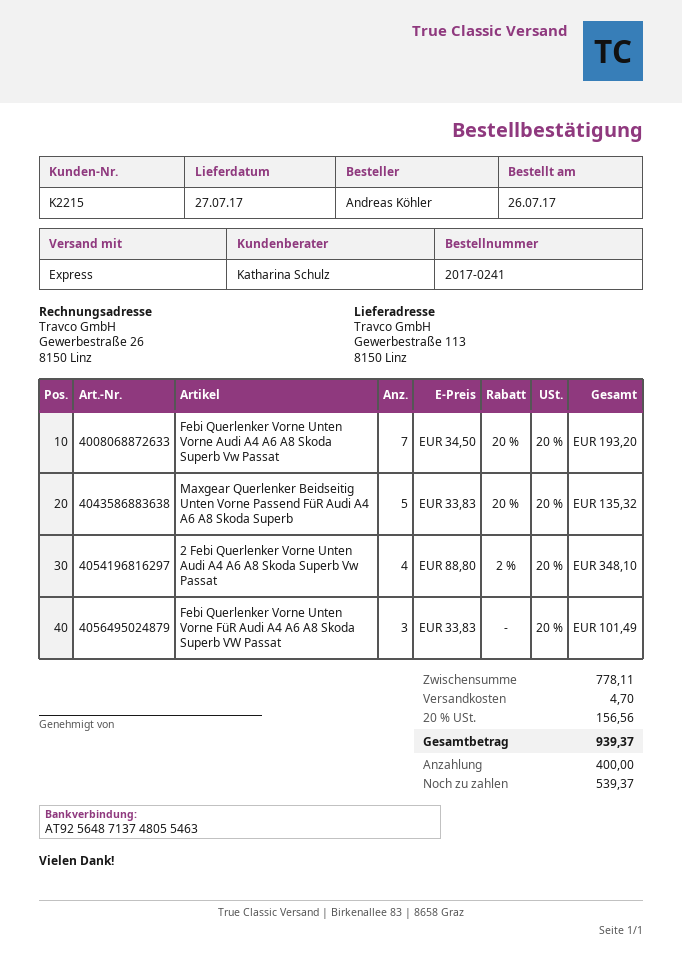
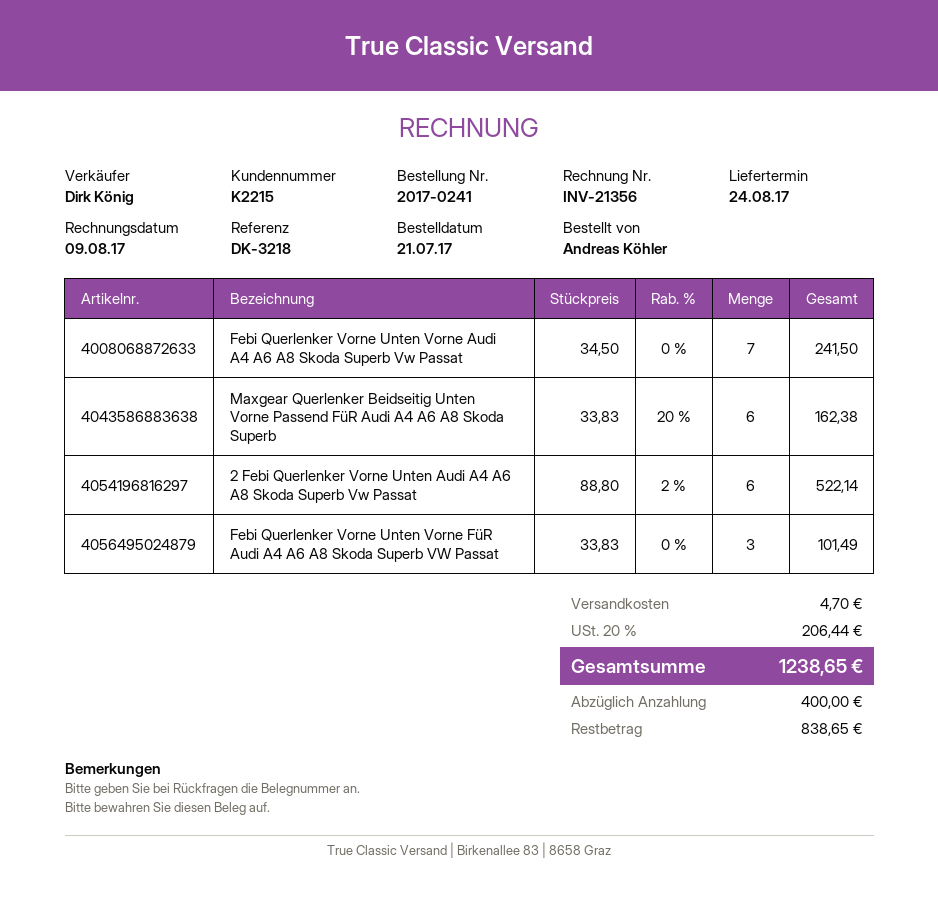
order date: 2017-07-26 -> 2017-07-21
delivery date: 2017-07-27 -> 2017-08-24
sales rep: Katharina Schulz -> Dirk König
Febi Querlenker Vorne Unten Vorne Audi A4 A6 A8 Skoda Superb Vw Passat: 7 x 34.50 - 20% = 193.20 -> 7 x 34.50 = 241.50
Maxgear Querlenker Beidseitig Unten Vorne Passend FüR Audi A4 A6 A8 Skoda Superb: 5 x 33.83 - 20% = 135.32 -> 6 x 33.83 - 20% = 162.38
2 Febi Querlenker Vorne Unten Audi A4 A6 A8 Skoda Superb Vw Passat: 4 x 88.80 - 2% = 348.10 -> 6 x 88.80 - 2% = 522.14
tax: 20% = 156.56 -> 20% = 206.44
total: 939.37 -> 1238.65
balance: 539.37 -> 838.65

